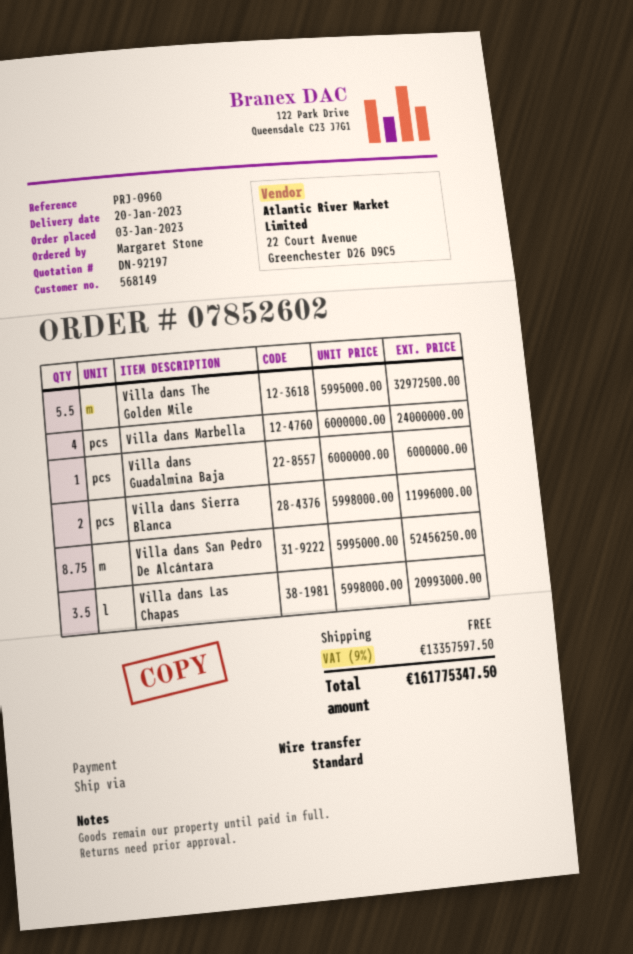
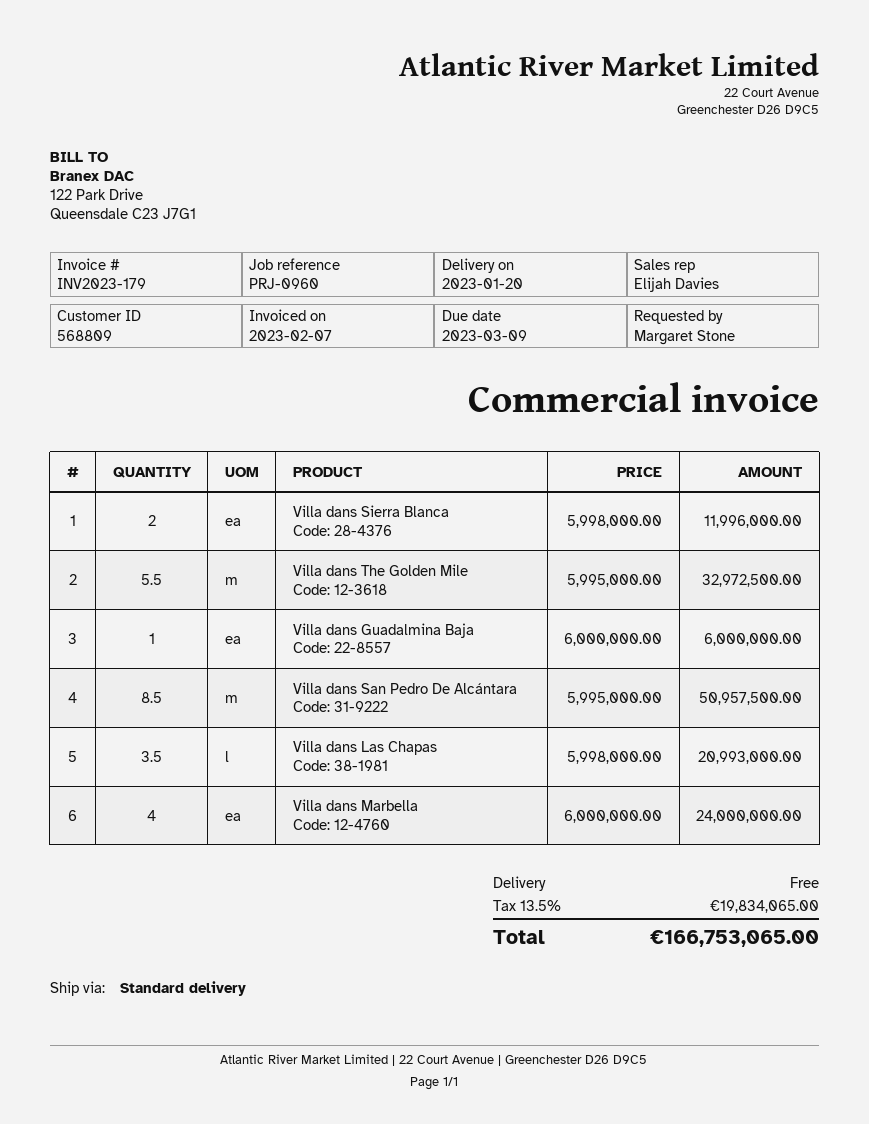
customer number: 568149 -> 568809
Villa dans San Pedro De Alcántara: 8.75 x 5995000.00 = 52456250.00 -> 8.5 x 5995000.00 = 50957500.00
tax: 9% = 13357597.50 -> 13.5% = 19834065.00
total: 161775347.50 -> 166753065.00

